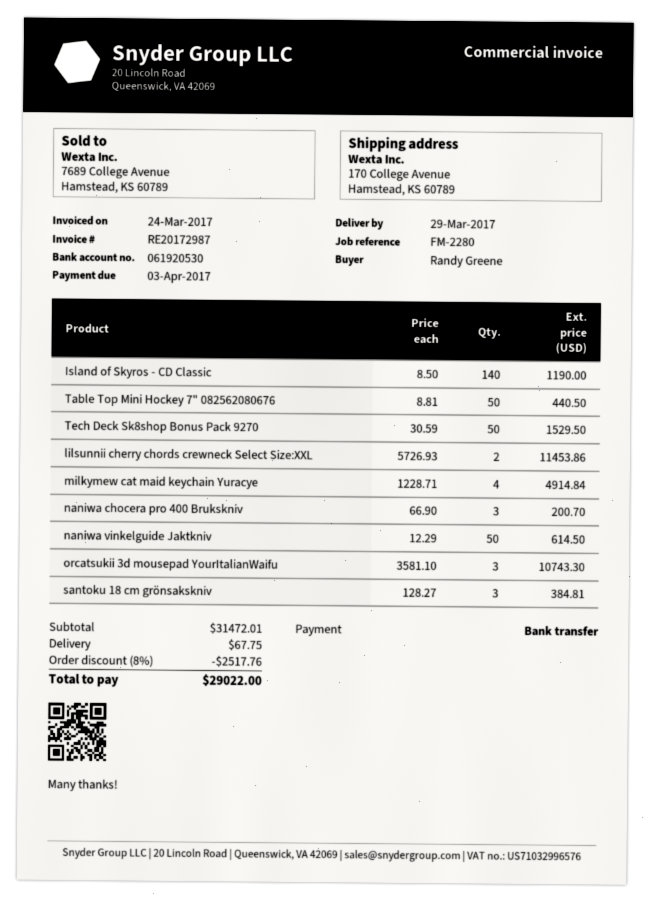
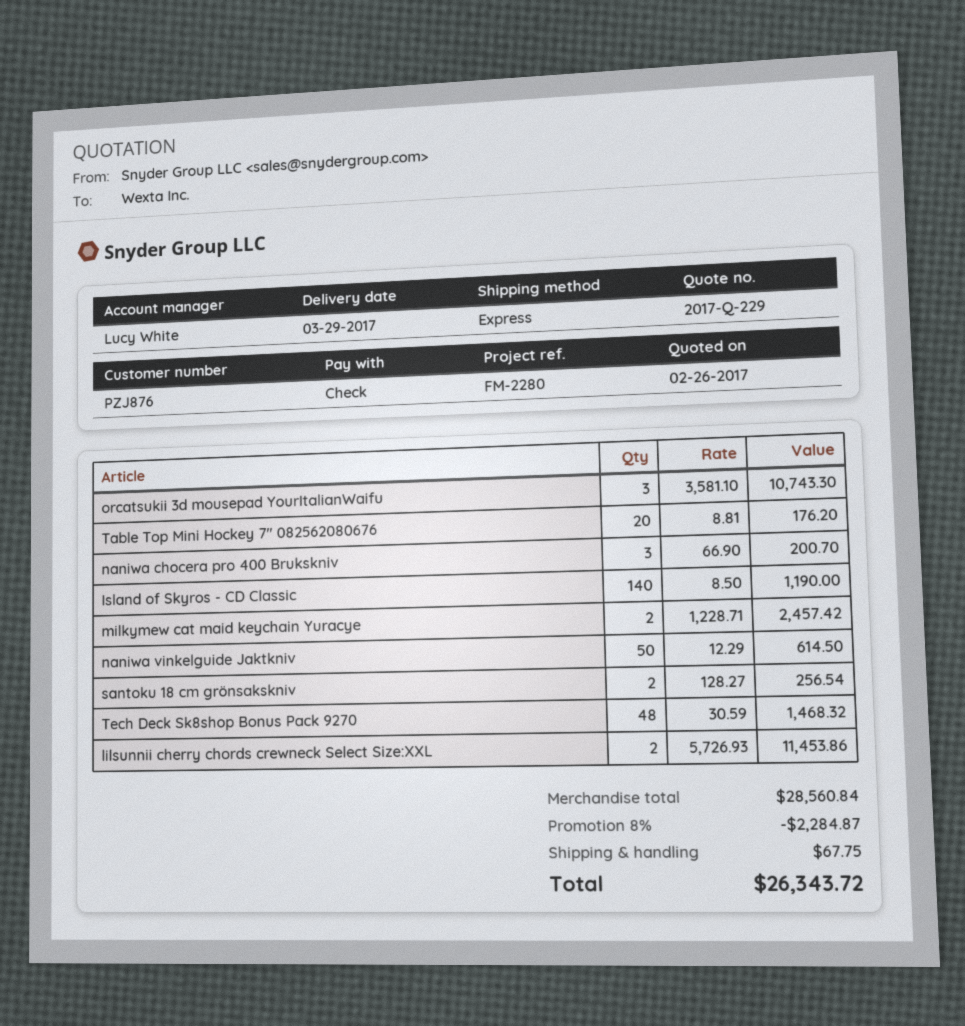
payment method: bank transfer -> cheque
Table Top Mini Hockey 7" 082562080676: 50 x 8.81 = 440.50 -> 20 x 8.81 = 176.20
Tech Deck Sk8shop Bonus Pack 9270: 50 x 30.59 = 1529.50 -> 48 x 30.59 = 1468.32
milkymew cat maid keychain Yuracye: 4 x 1228.71 = 4914.84 -> 2 x 1228.71 = 2457.42
santoku 18 cm grönsakskniv: 3 x 128.27 = 384.81 -> 2 x 128.27 = 256.54
subtotal: 31472.01 -> 28560.84
discount: 8% = 2517.76 -> 8% = 2284.87
total: 29022.00 -> 26343.72

